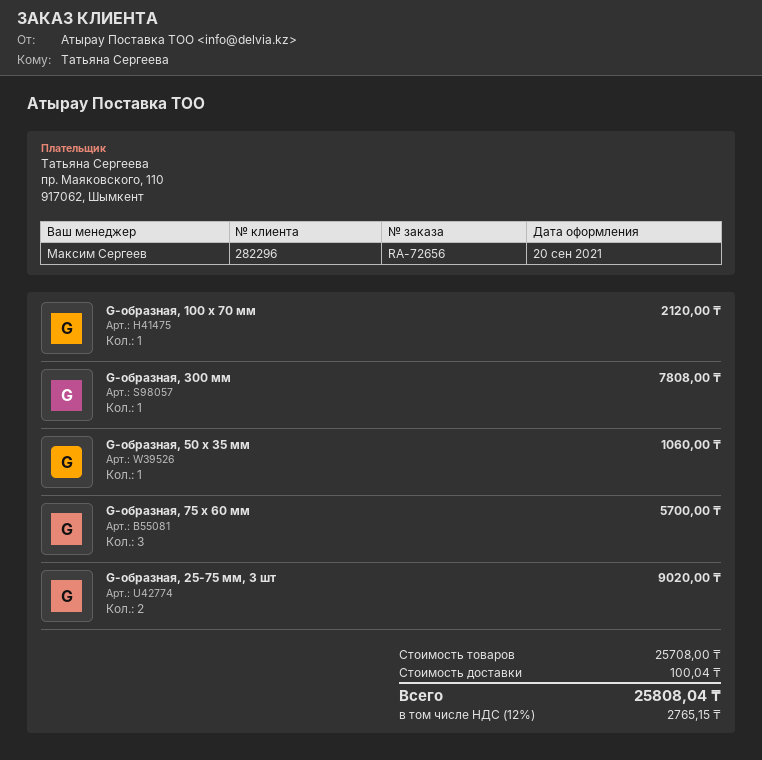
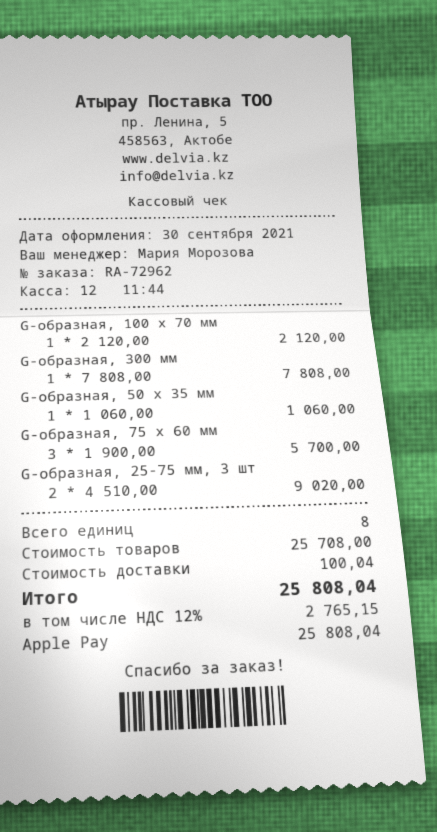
order number: RA-72656 -> RA-72962
order date: 2021-09-20 -> 2021-09-30
sales rep: Максим Сергеев -> Мария Морозова

